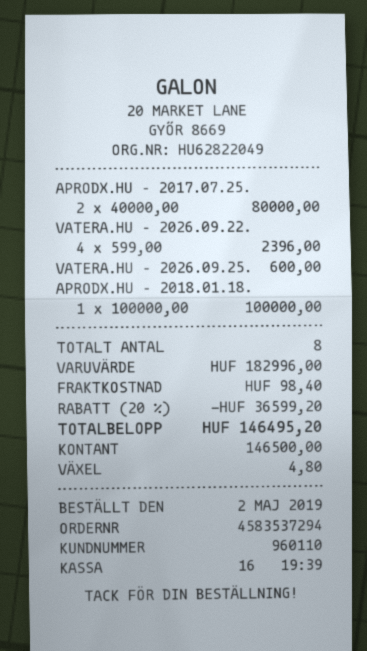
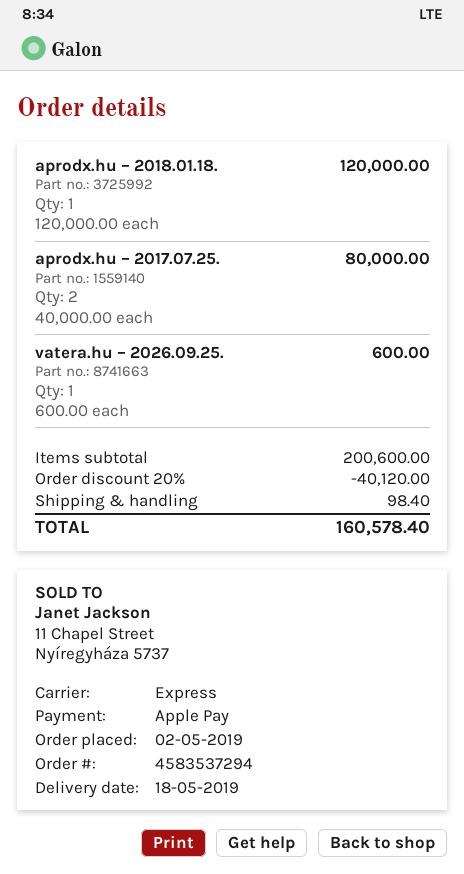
payment method: cash -> Apple Pay
VATERA.HU – 2026.09.22.: 4 x 599.00 = 2396.00 -> none
APRODX.HU – 2018.01.18.: 1 x 100000.00 = 100000.00 -> 1 x 120000.00 = 120000.00
subtotal: 182996.00 -> 200600.00
discount: 20% = 36599.20 -> 20% = 40120.00
total: 146495.20 -> 160578.40

